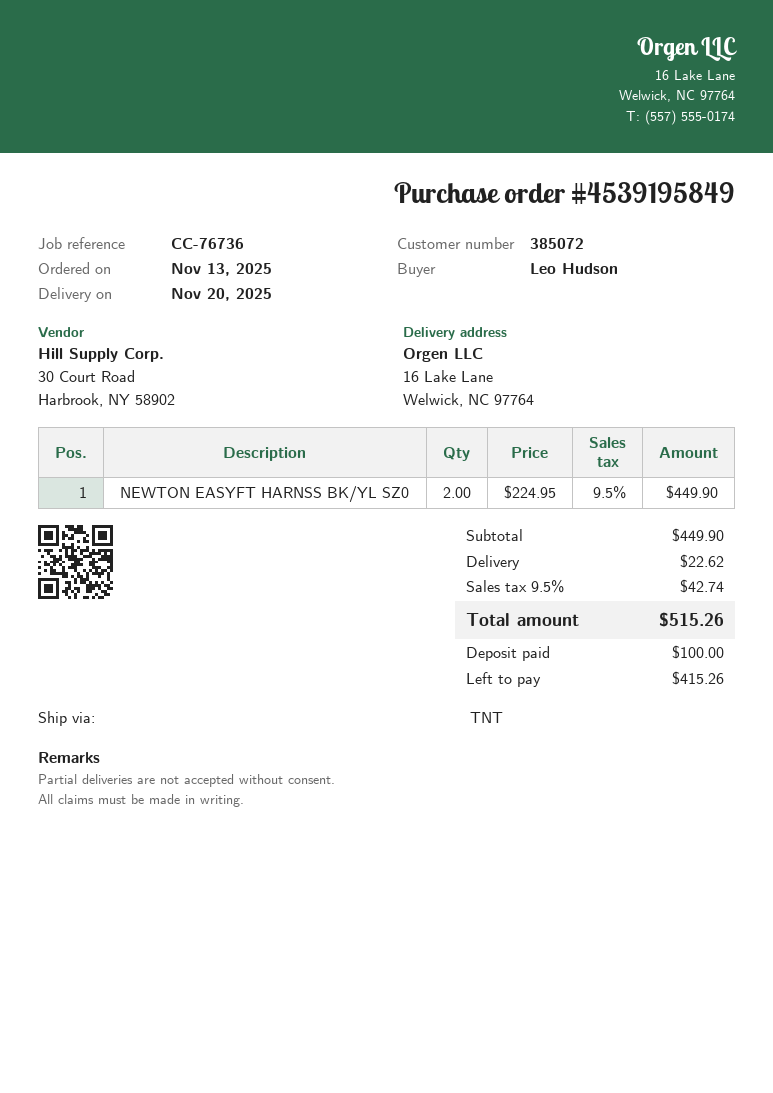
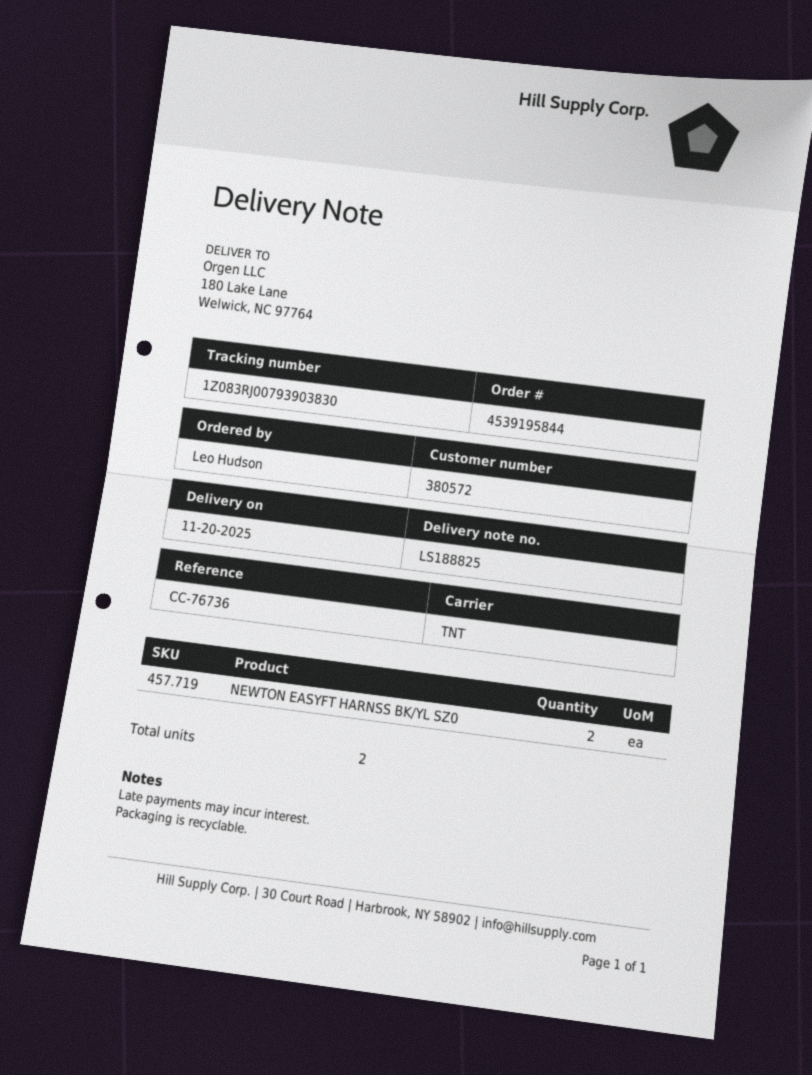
order number: 4539195849 -> 4539195844
customer number: 385072 -> 380572
ship to: 16 Lake Lane, Welwick, NC 97764 -> 180 Lake Lane, Welwick, NC 97764

